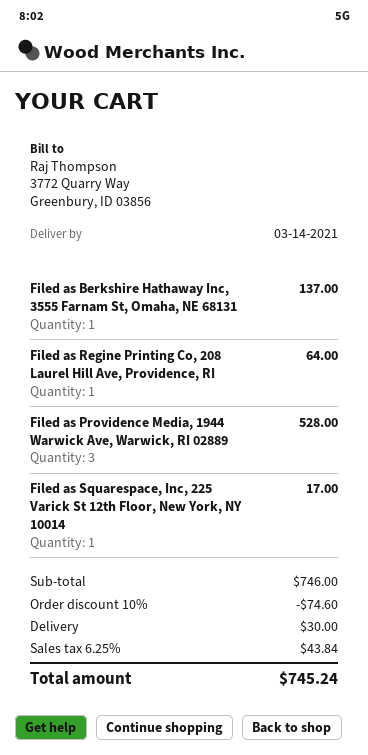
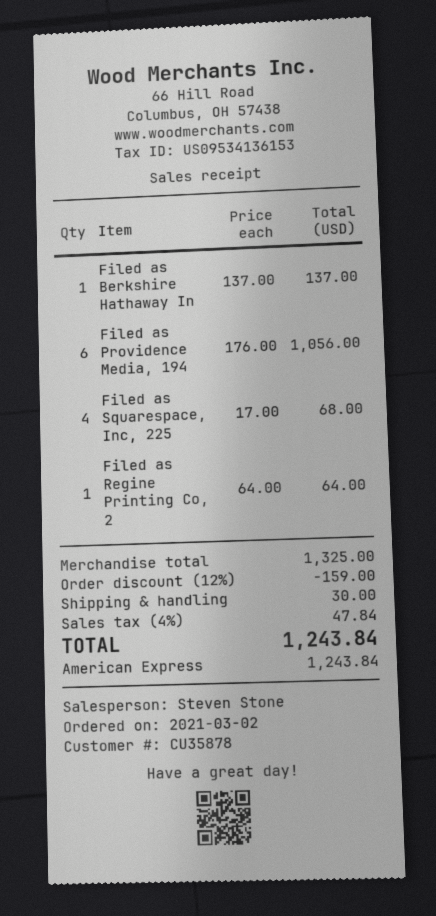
Filed as Providence Media, 1944 Warwick Ave, Warwick, RI 02889: 3 for 528.00 -> 6 for 1056.00
Filed as Squarespace, Inc, 225 Varick St 12th Floor, New York, NY 10014: 1 for 17.00 -> 4 for 68.00
subtotal: 746.00 -> 1325.00
discount: 10% = 74.60 -> 12% = 159.00
tax: 6.25% = 43.84 -> 4% = 47.84
total: 745.24 -> 1243.84

